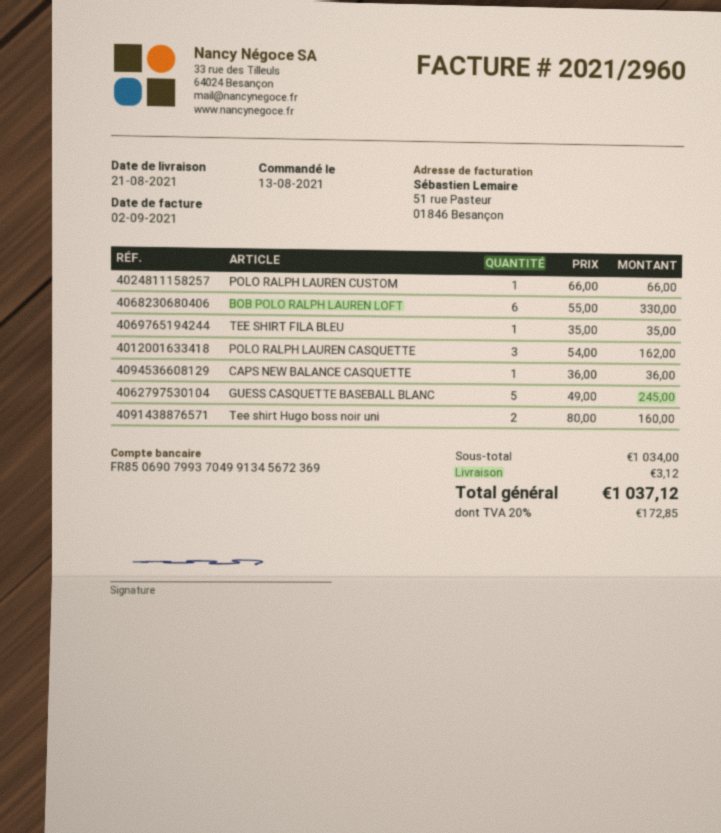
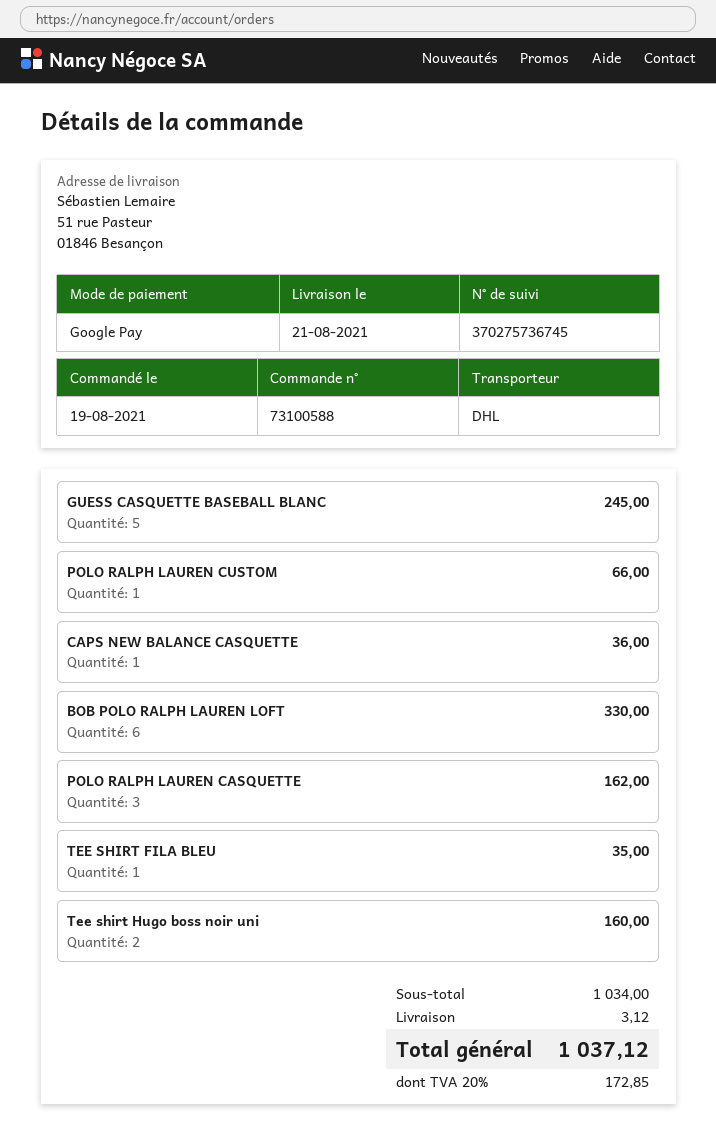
order date: 2021-08-13 -> 2021-08-19

